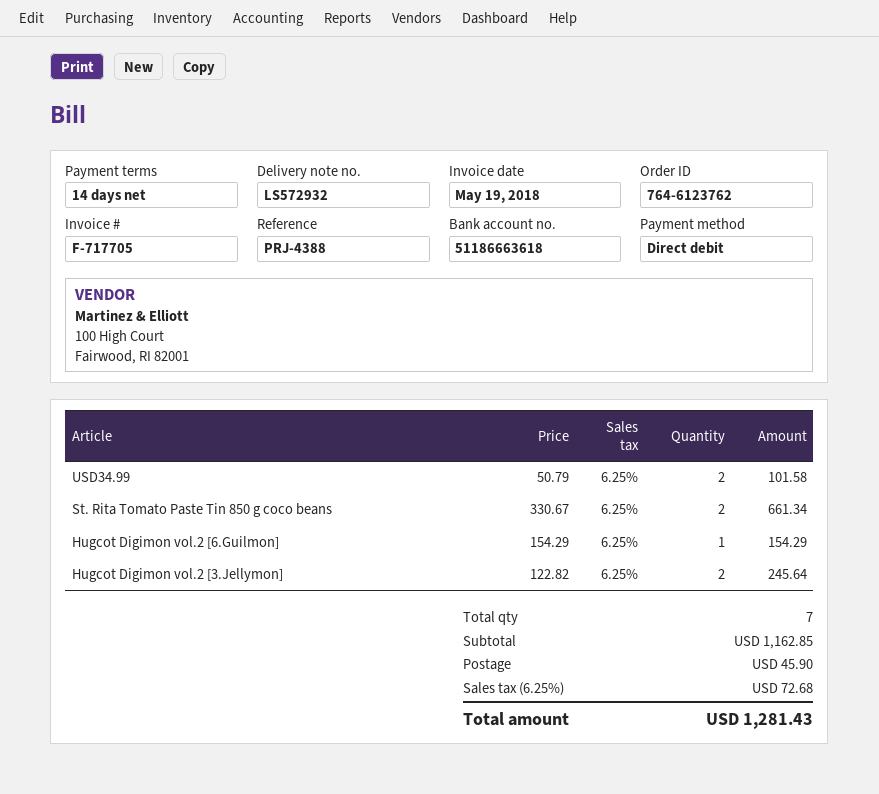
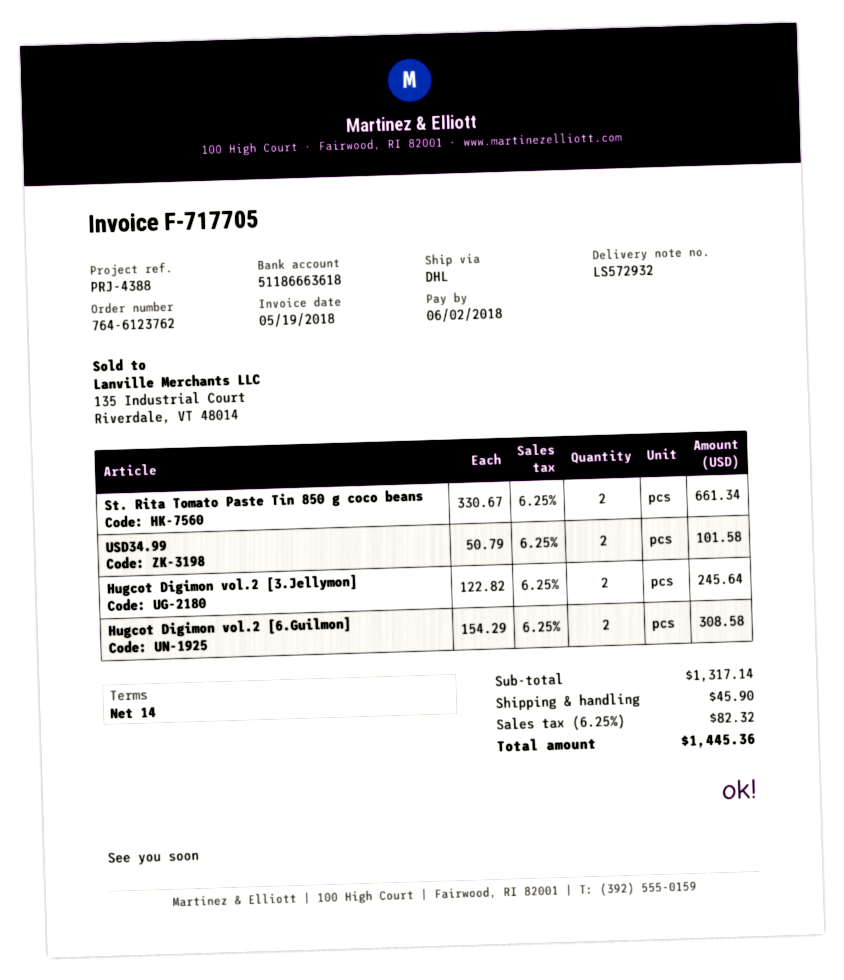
Hugcot Digimon vol.2 [6.Guilmon]: 1 x 154.29 = 154.29 -> 2 x 154.29 = 308.58
subtotal: 1162.85 -> 1317.14
tax: 6.25% = 72.68 -> 6.25% = 82.32
total: 1281.43 -> 1445.36

